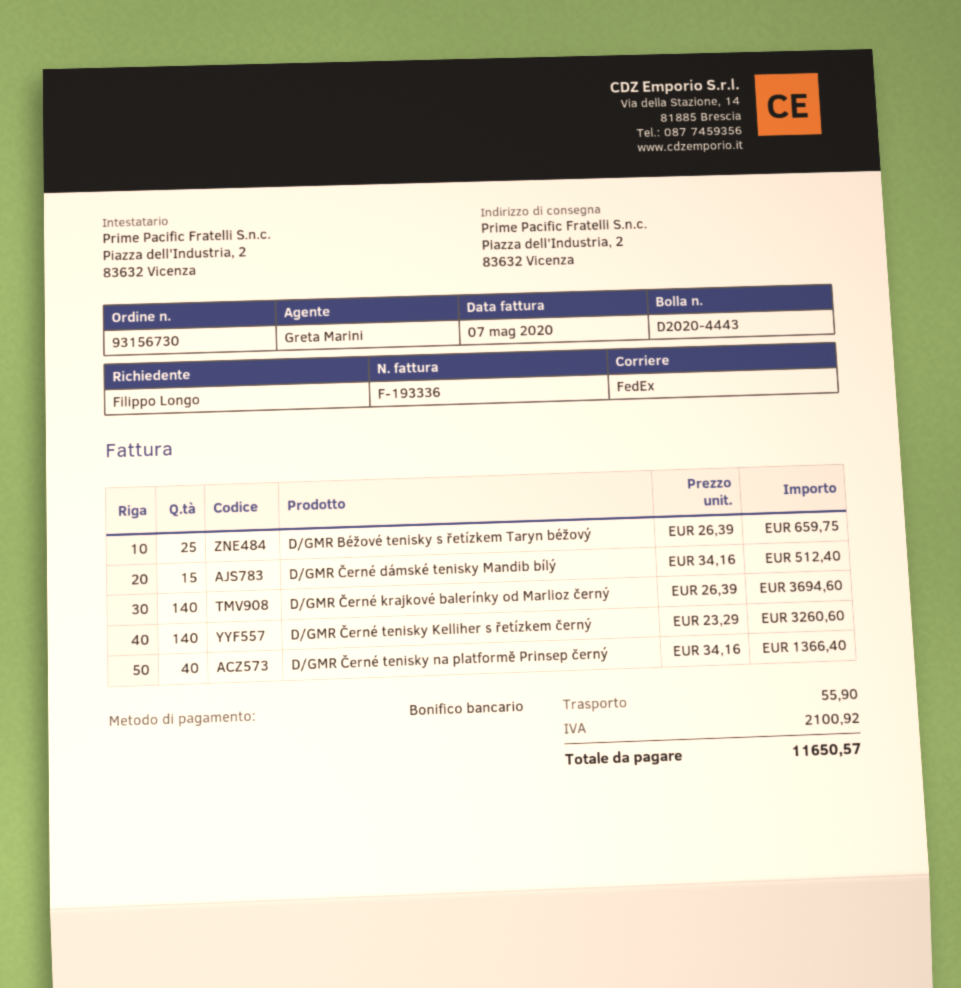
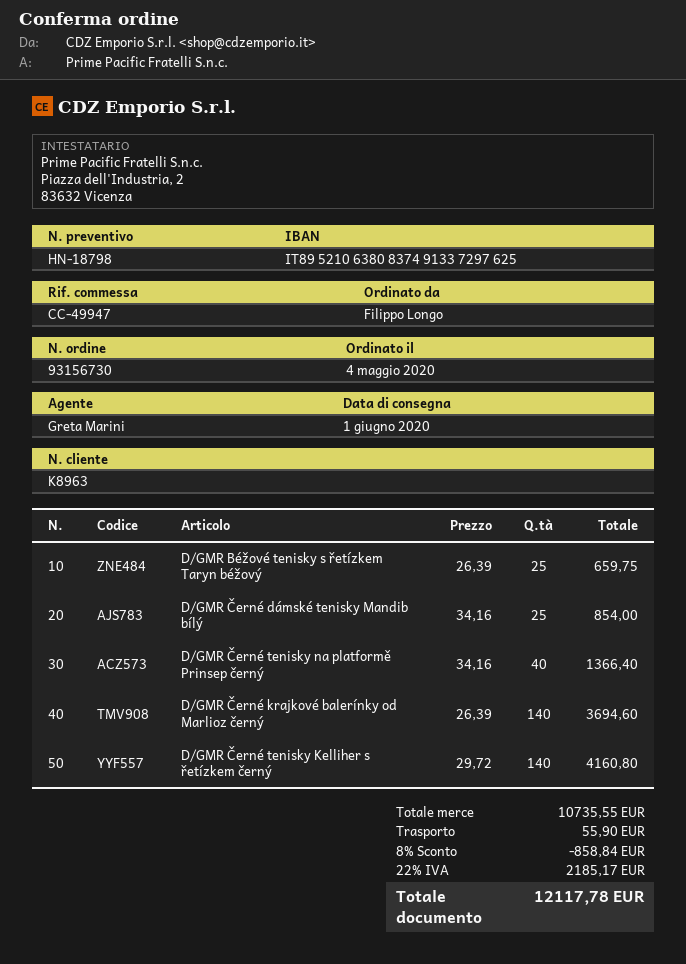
D/GMR Černé dámské tenisky Mandib bílý: 15 x 34.16 = 512.40 -> 25 x 34.16 = 854.00
D/GMR Černé tenisky Kelliher s řetízkem černý: 140 x 23.29 = 3260.60 -> 140 x 29.72 = 4160.80
discount: none -> 8% = 858.84
tax: 2100.92 -> 2185.17
total: 11650.57 -> 12117.78

